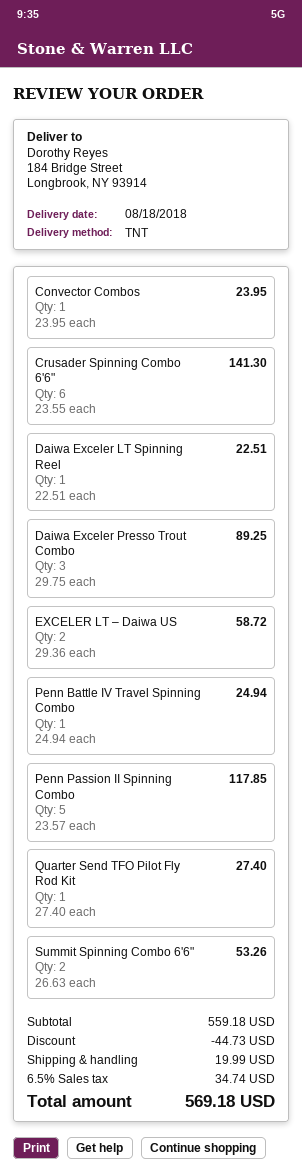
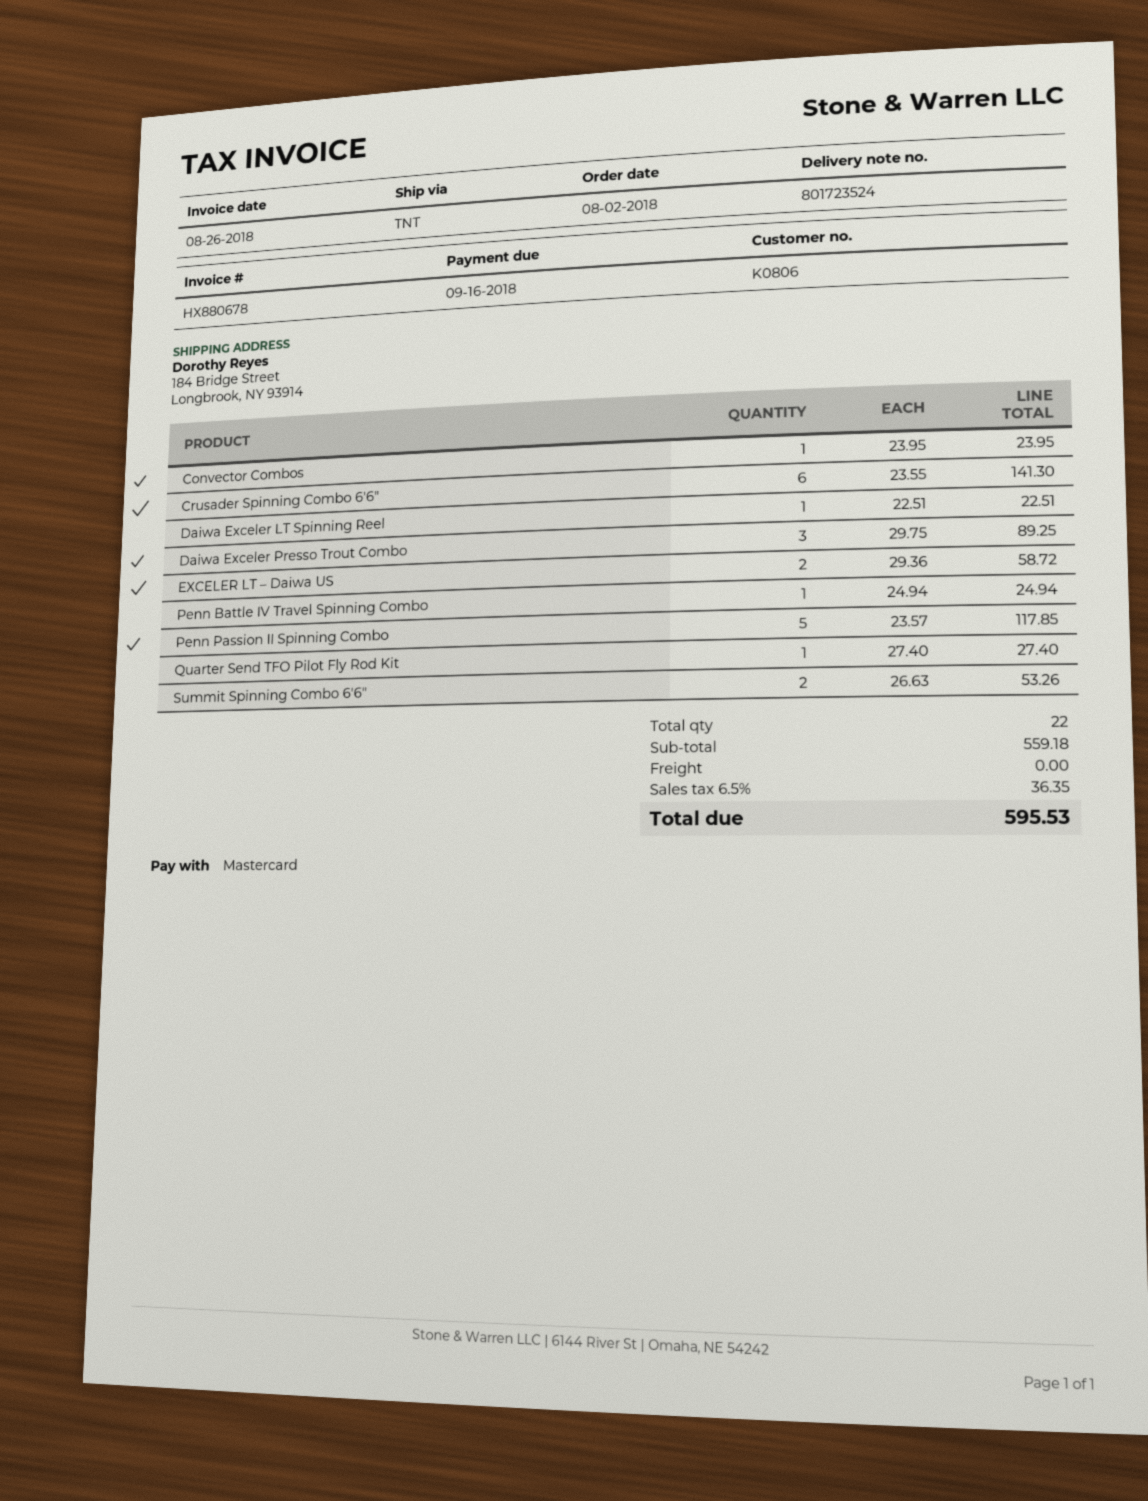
discount: 44.73 -> none
shipping: 19.99 -> 0.00
tax: 6.5% = 34.74 -> 6.5% = 36.35
total: 569.18 -> 595.53

